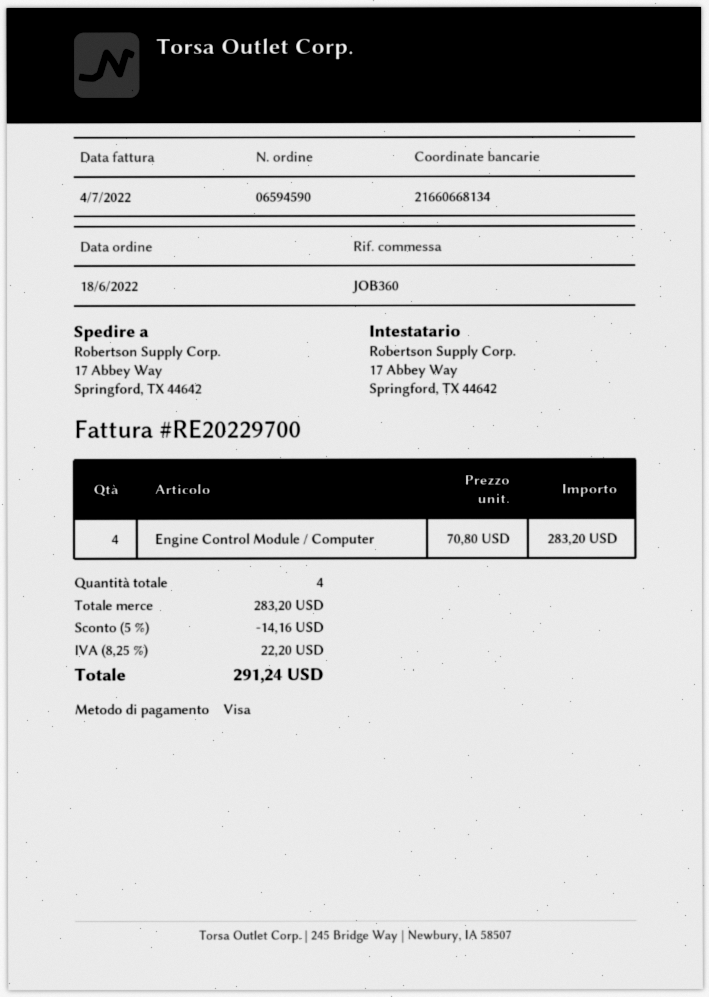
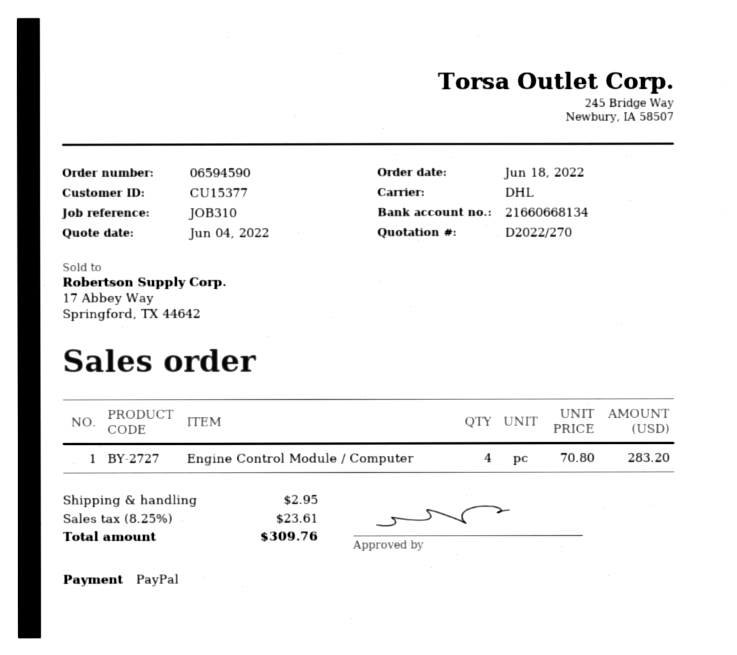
reference: JOB360 -> JOB310
payment method: Visa -> PayPal
discount: 5% = 14.16 -> none
shipping: none -> 2.95
tax: 8.25% = 22.20 -> 8.25% = 23.61
total: 291.24 -> 309.76

